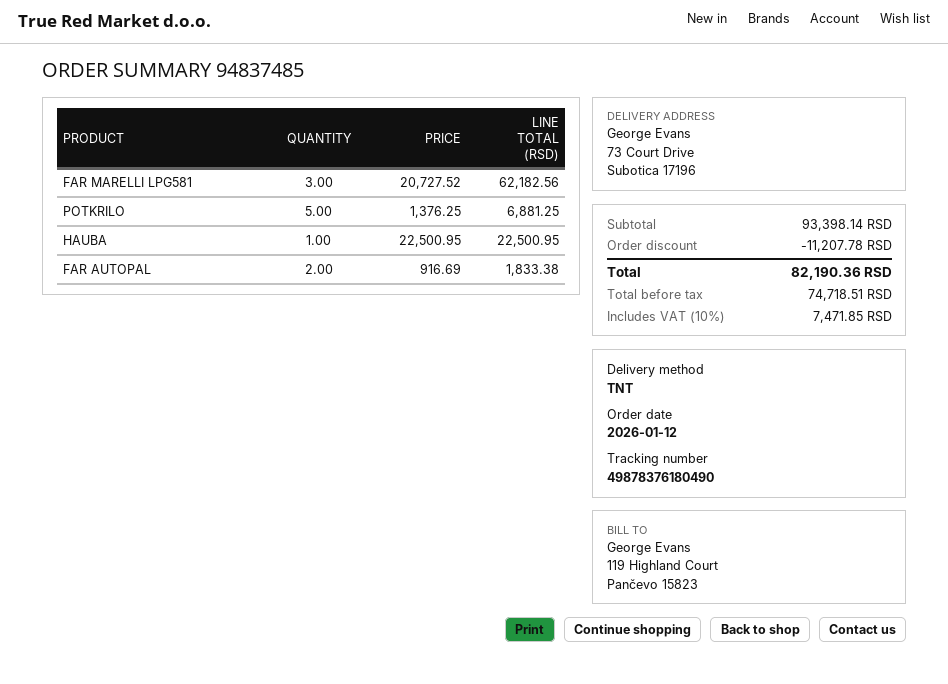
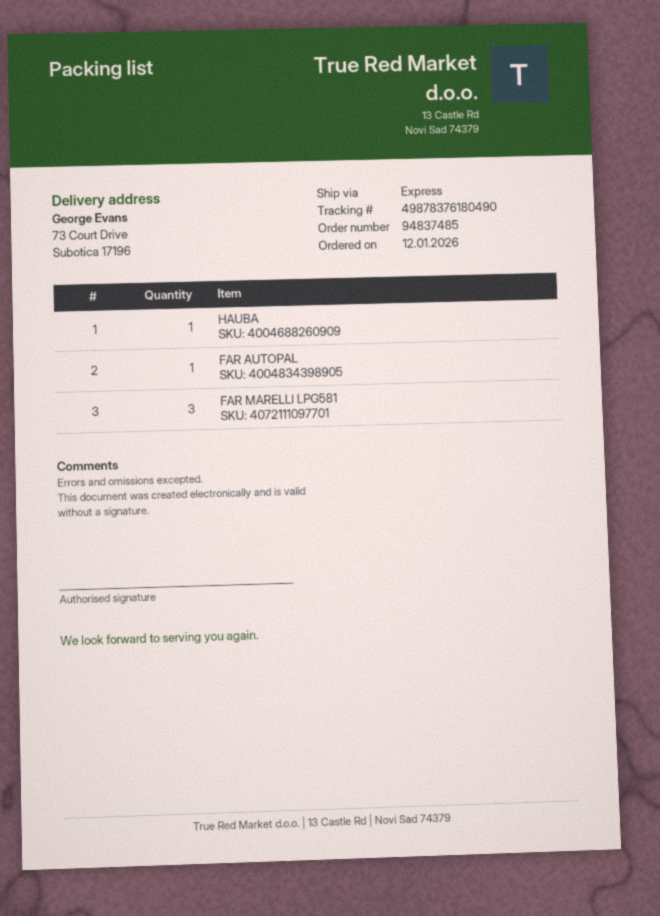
shipping method: TNT -> express
POTKRILO: 5 -> none
FAR AUTOPAL: 2 -> 1

